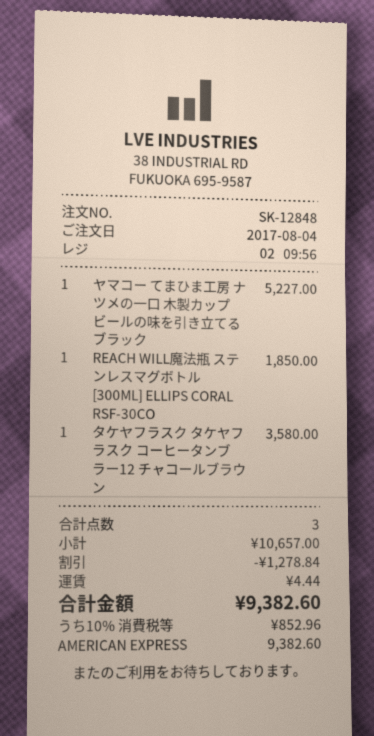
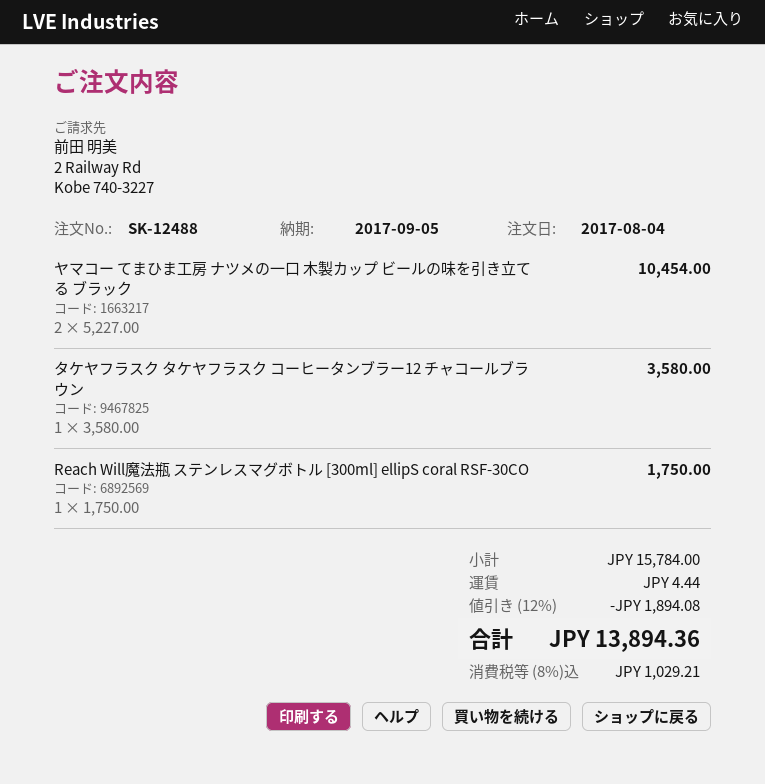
order number: SK-12848 -> SK-12488
ヤマコー てまひま工房 ナツメの一口 木製カップ ビールの味を引き立てる ブラック: 1 x 5227.00 = 5227.00 -> 2 x 5227.00 = 10454.00
REACH WILL魔法瓶 ステンレスマグボトル [300ML] ELLIPS CORAL RSF-30CO: 1 x 1850.00 = 1850.00 -> 1 x 1750.00 = 1750.00
subtotal: 10657.00 -> 15784.00
discount: 1278.84 -> 1894.08
tax: 10% = 852.96 -> 8% = 1029.21
total: 9382.60 -> 13894.36

